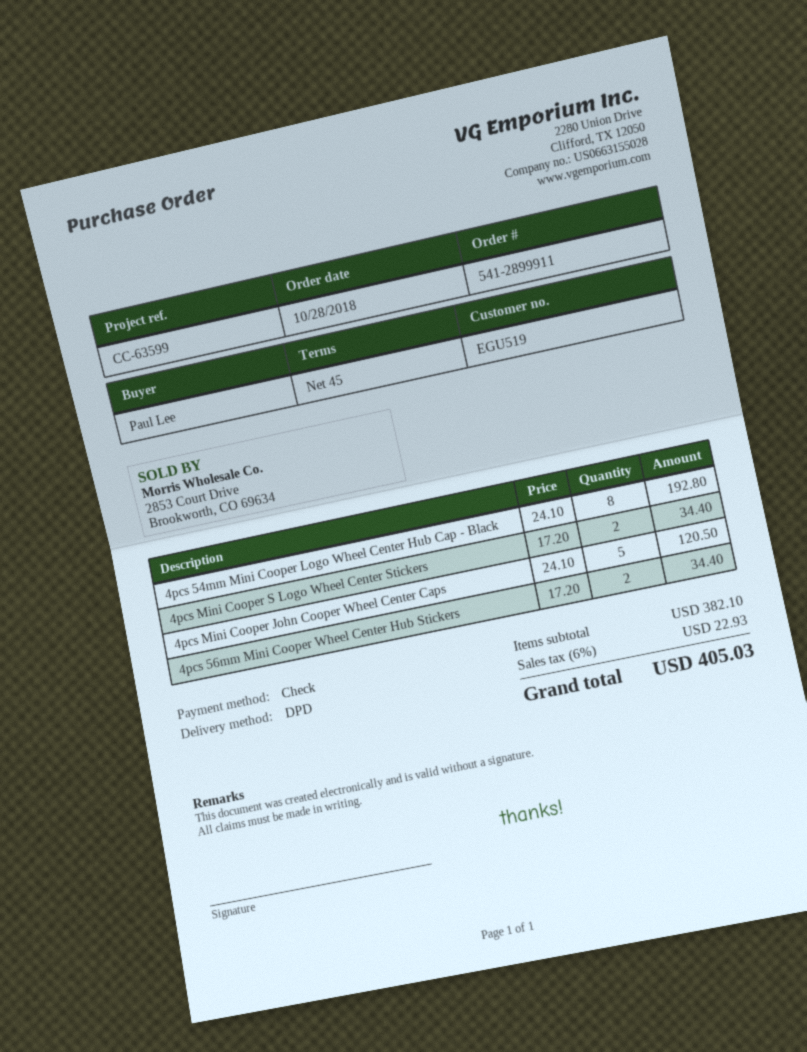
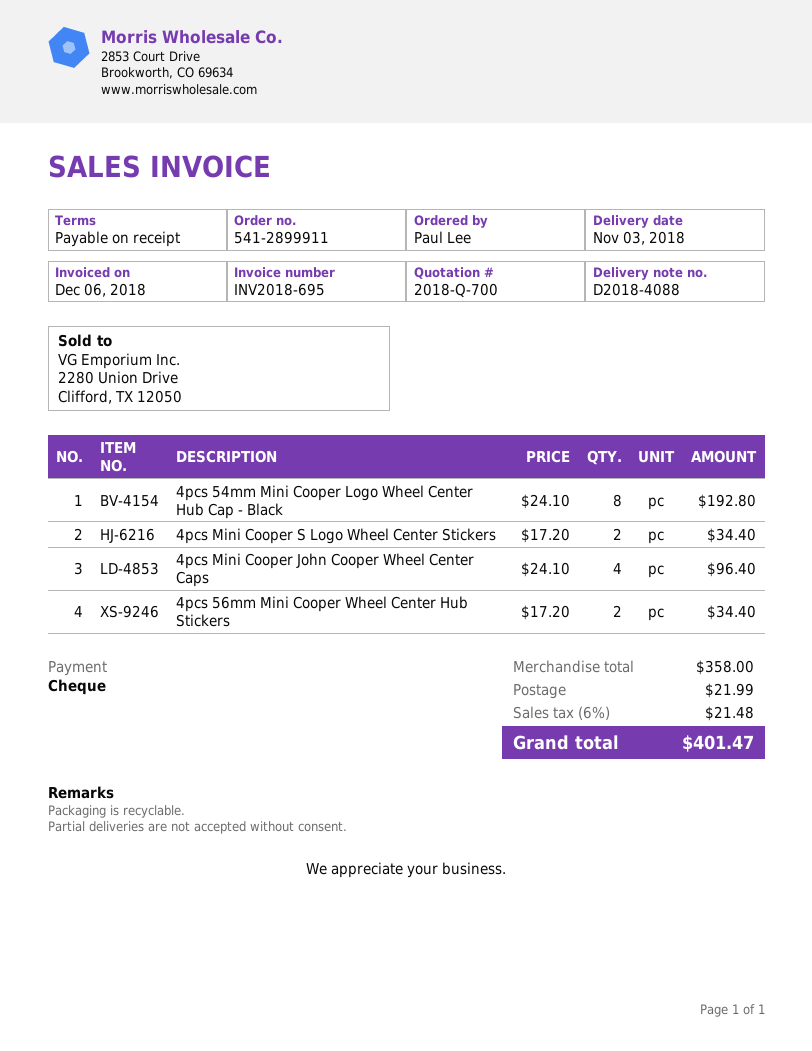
payment terms: 45 days -> on receipt
4pcs Mini Cooper John Cooper Wheel Center Caps: 5 x 24.10 = 120.50 -> 4 x 24.10 = 96.40
subtotal: 382.10 -> 358.00
shipping: none -> 21.99
tax: 6% = 22.93 -> 6% = 21.48
total: 405.03 -> 401.47

